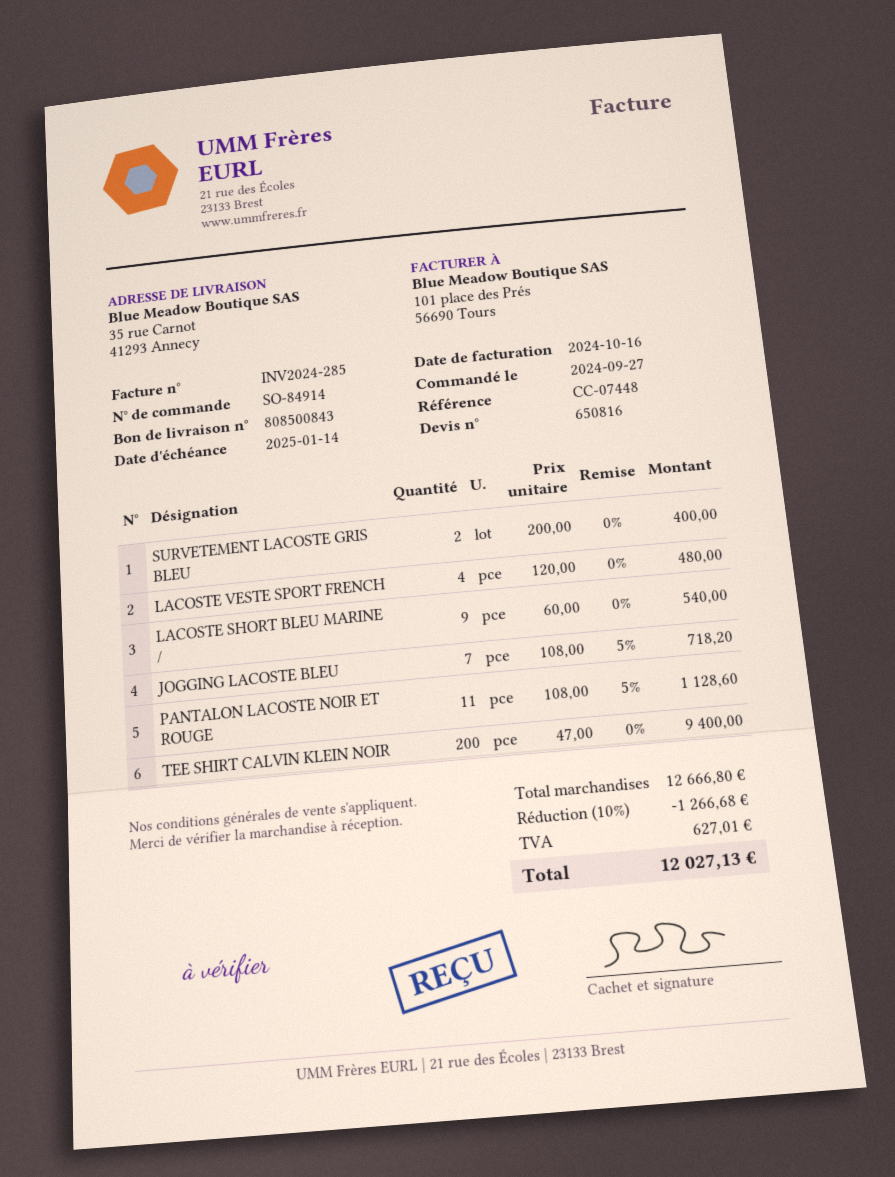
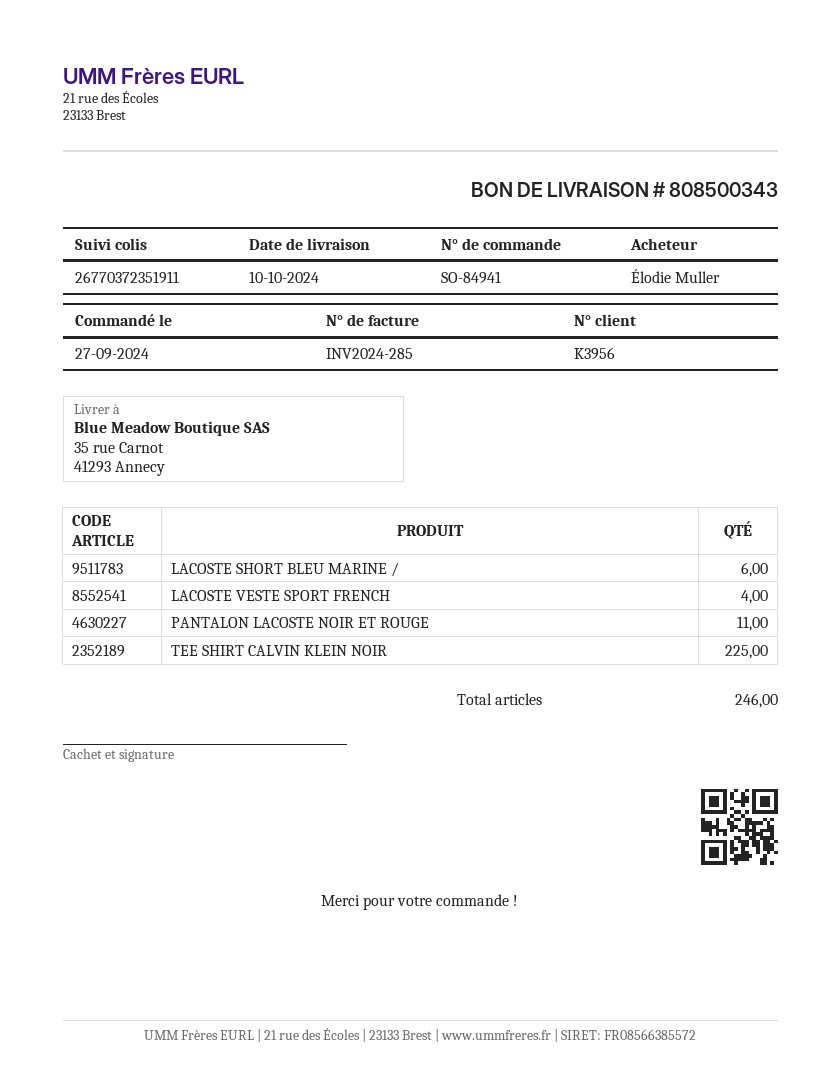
order number: SO-84914 -> SO-84941
delivery note number: 808500843 -> 808500343
SURVETEMENT LACOSTE GRIS BLEU: 2 -> none
LACOSTE SHORT BLEU MARINE /: 9 -> 6
JOGGING LACOSTE BLEU: 7 -> none
TEE SHIRT CALVIN KLEIN NOIR: 200 -> 225

